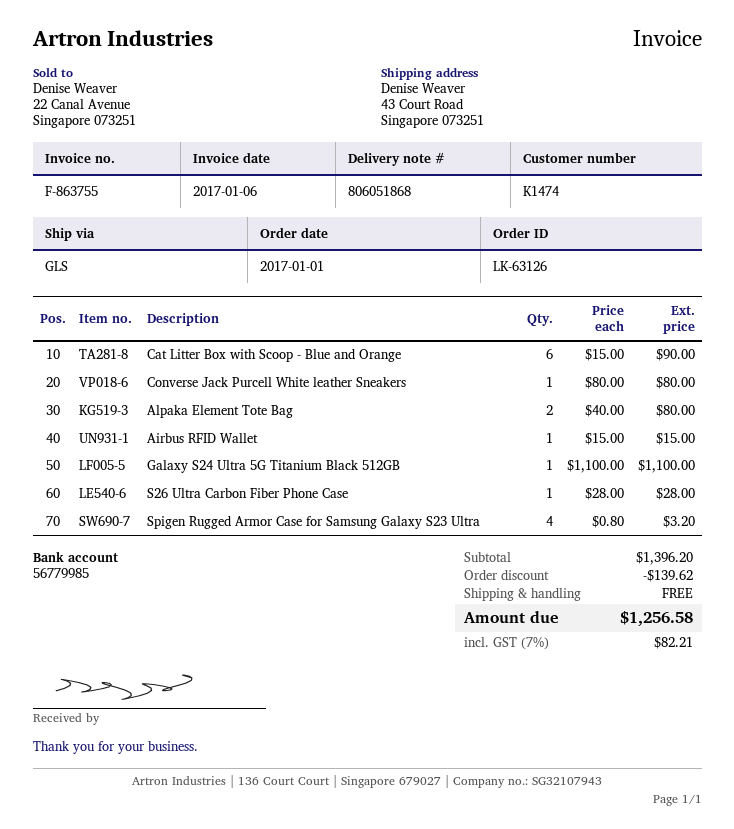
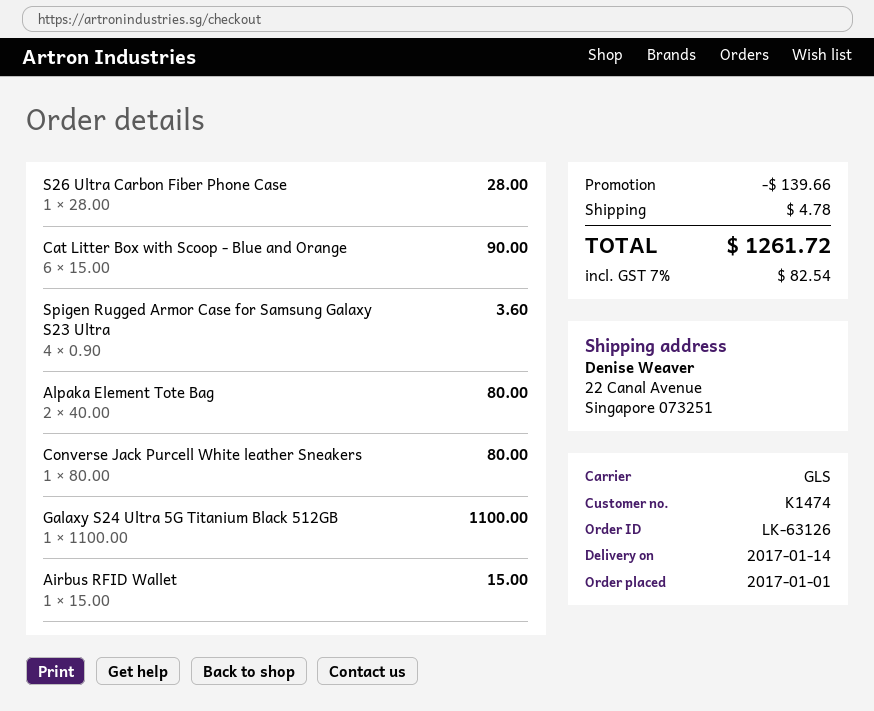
ship to: 43 Court Road, Singapore 073251 -> 22 Canal Avenue, Singapore 073251
Spigen Rugged Armor Case for Samsung Galaxy S23 Ultra: 4 x 0.80 = 3.20 -> 4 x 0.90 = 3.60
discount: 139.62 -> 139.66
shipping: 0.00 -> 4.78
tax: 7% = 82.21 -> 7% = 82.54
total: 1256.58 -> 1261.72

